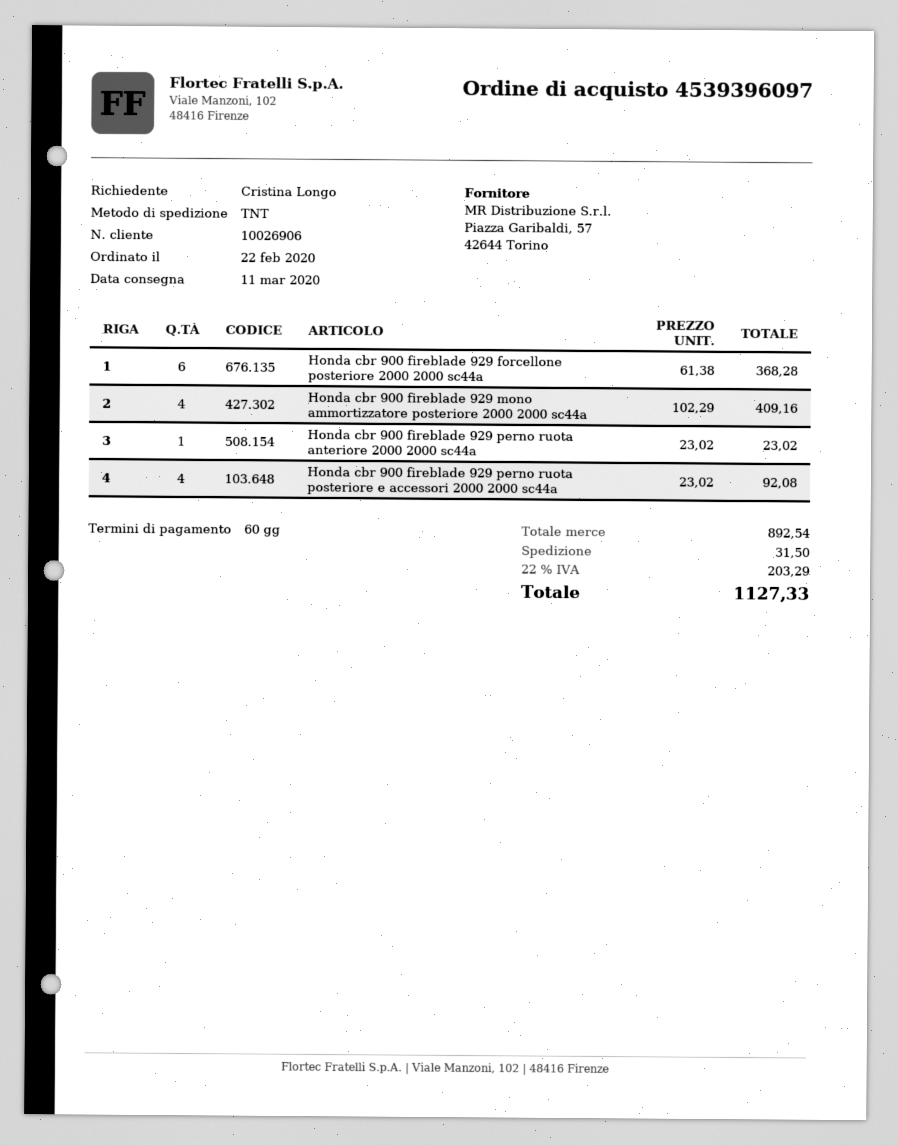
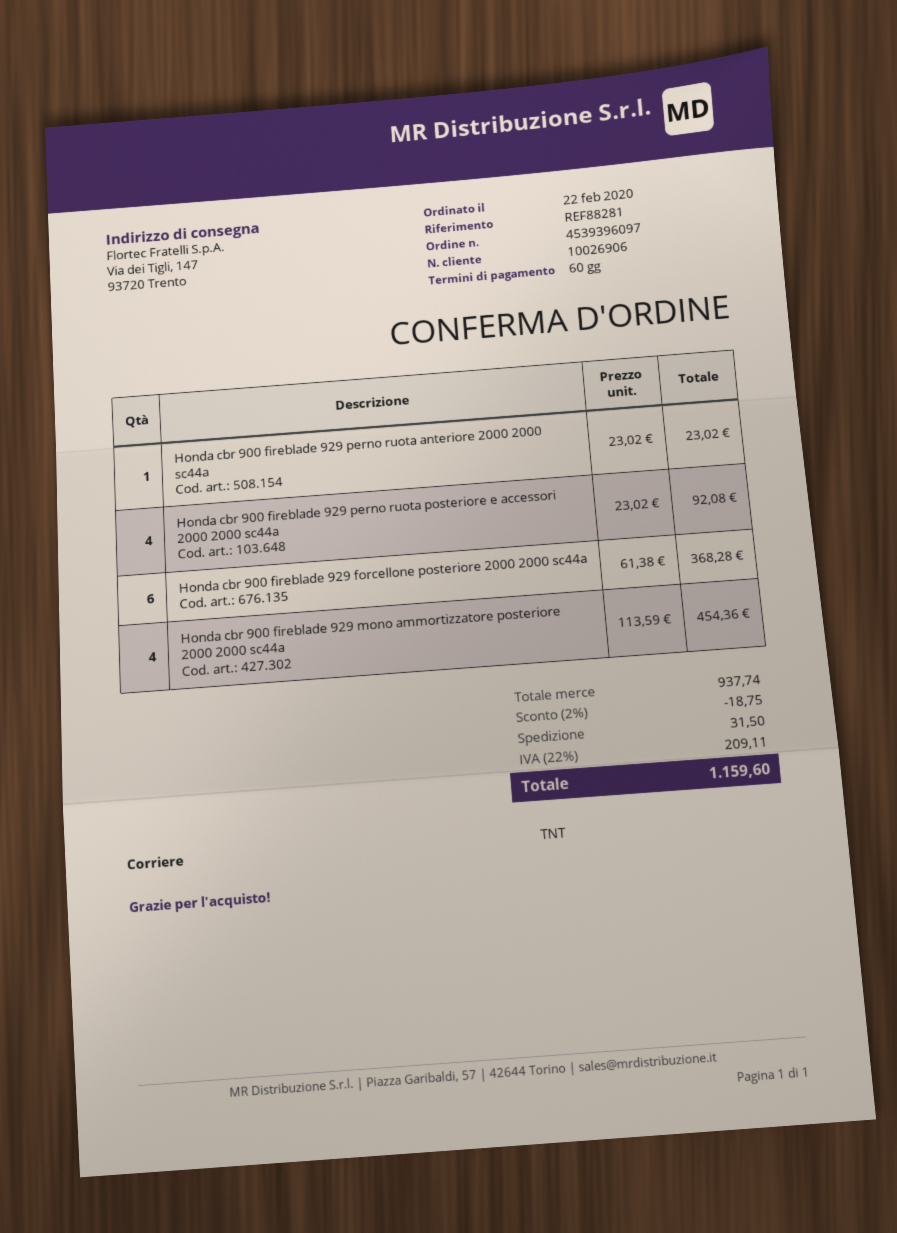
Honda cbr 900 fireblade 929 mono ammortizzatore posteriore 2000 2000 sc44a: 4 x 102.29 = 409.16 -> 4 x 113.59 = 454.36
subtotal: 892.54 -> 937.74
discount: none -> 2% = 18.75
tax: 22% = 203.29 -> 22% = 209.11
total: 1127.33 -> 1159.60

